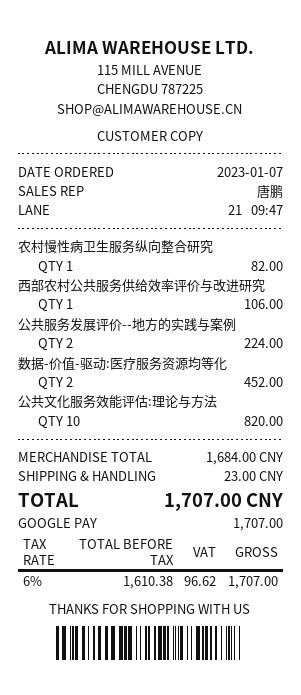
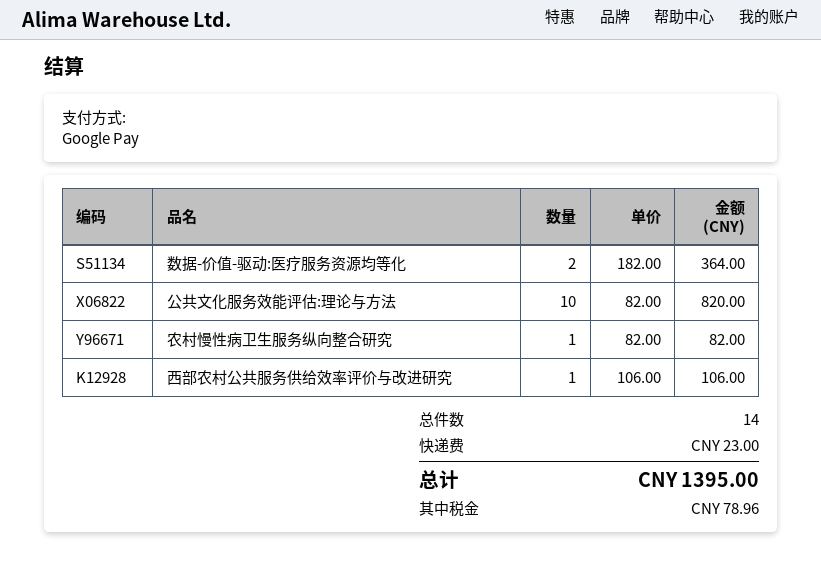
公共服务发展评价--地方的实践与案例: 2 for 224.00 -> none
数据-价值-驱动:医疗服务资源均等化: 2 for 452.00 -> 2 for 364.00
tax: 96.62 -> 78.96
total: 1707.00 -> 1395.00

